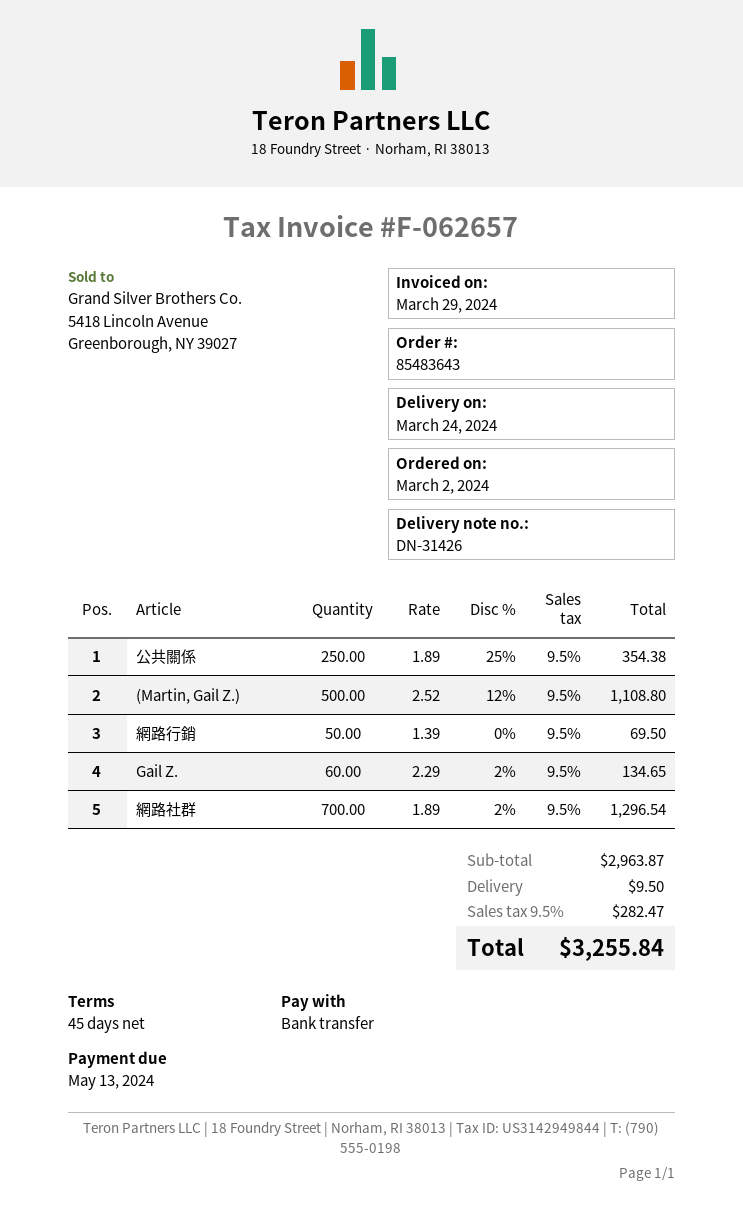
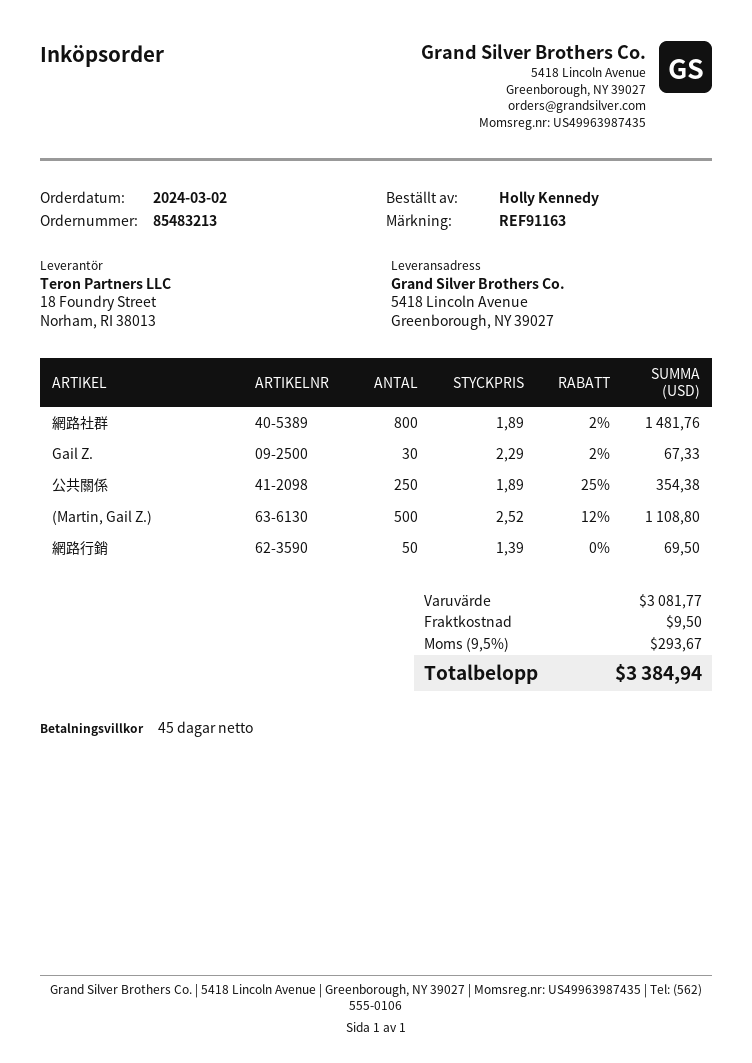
order number: 85483643 -> 85483213
Gail Z.: 60 x 2.29 - 2% = 134.65 -> 30 x 2.29 - 2% = 67.33
網路社群: 700 x 1.89 - 2% = 1296.54 -> 800 x 1.89 - 2% = 1481.76
subtotal: 2963.87 -> 3081.77
tax: 9.5% = 282.47 -> 9.5% = 293.67
total: 3255.84 -> 3384.94

